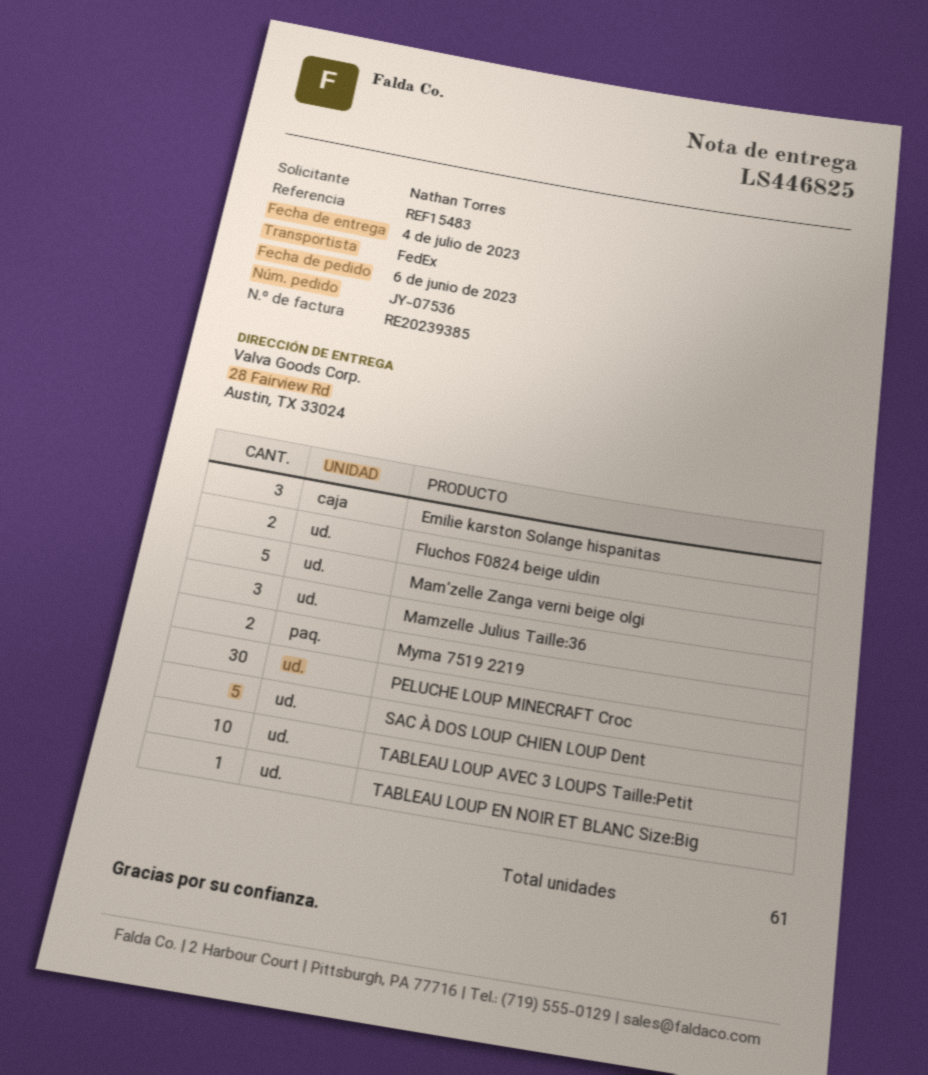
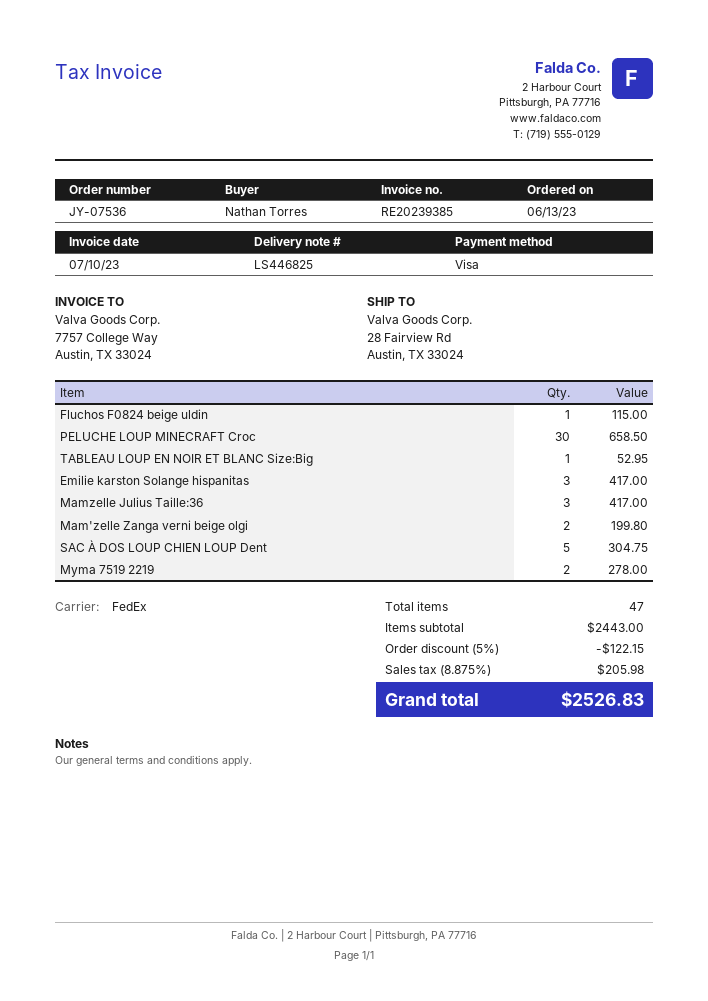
order date: 2023-06-06 -> 2023-06-13
Fluchos F0824 beige uldin: 2 -> 1
Mam'zelle Zanga verni beige olgi: 5 -> 2
TABLEAU LOUP AVEC 3 LOUPS Taille:Petit: 10 -> none
total quantity: 61 -> 47

